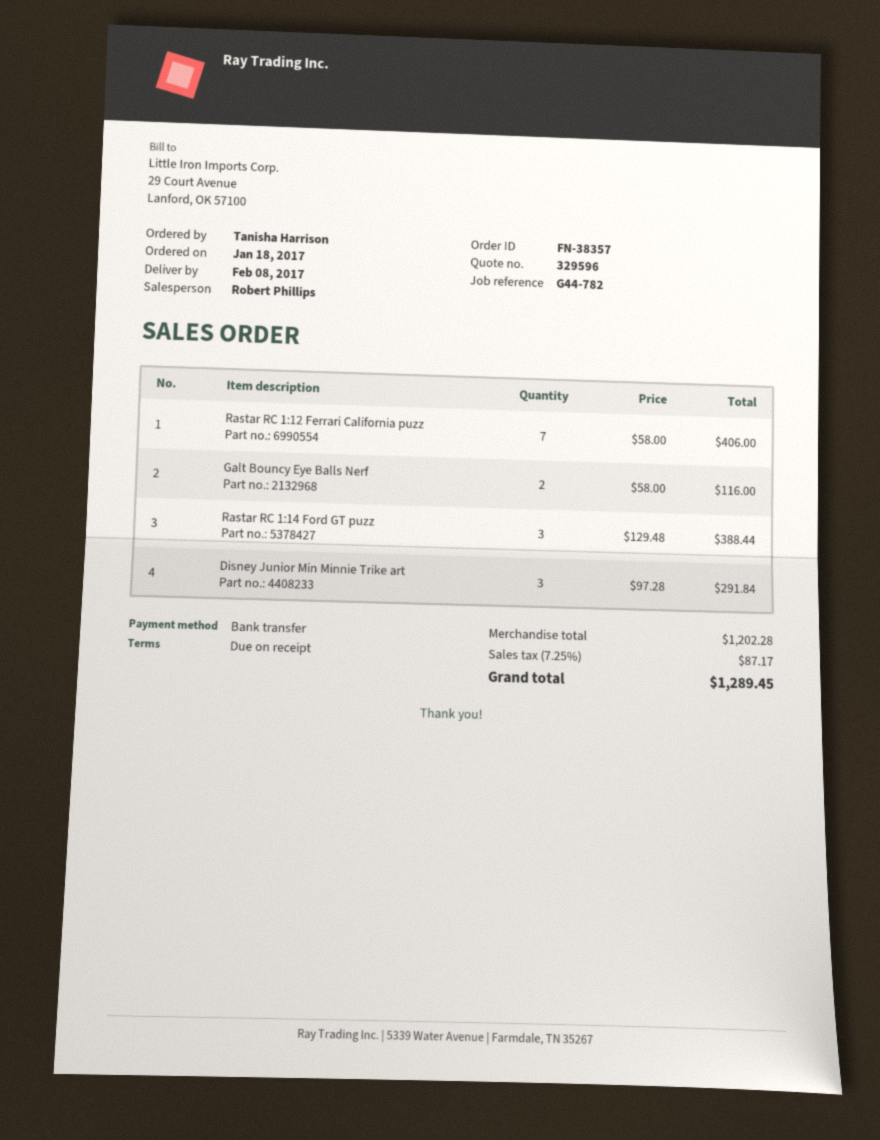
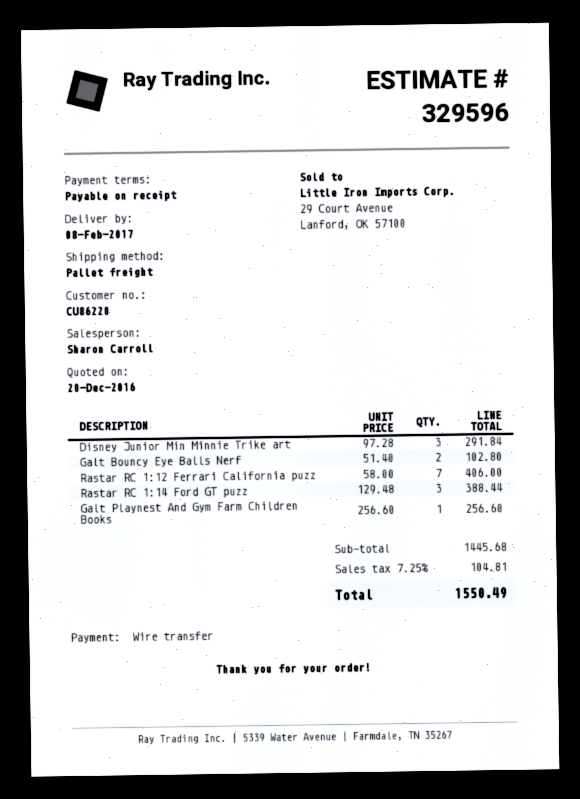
sales rep: Robert Phillips -> Sharon Carroll
Galt Bouncy Eye Balls Nerf: 2 x 58.00 = 116.00 -> 2 x 51.40 = 102.80
Galt Playnest And Gym Farm Children Books: none -> 1 x 256.60 = 256.60
subtotal: 1202.28 -> 1445.68
tax: 7.25% = 87.17 -> 7.25% = 104.81
total: 1289.45 -> 1550.49

